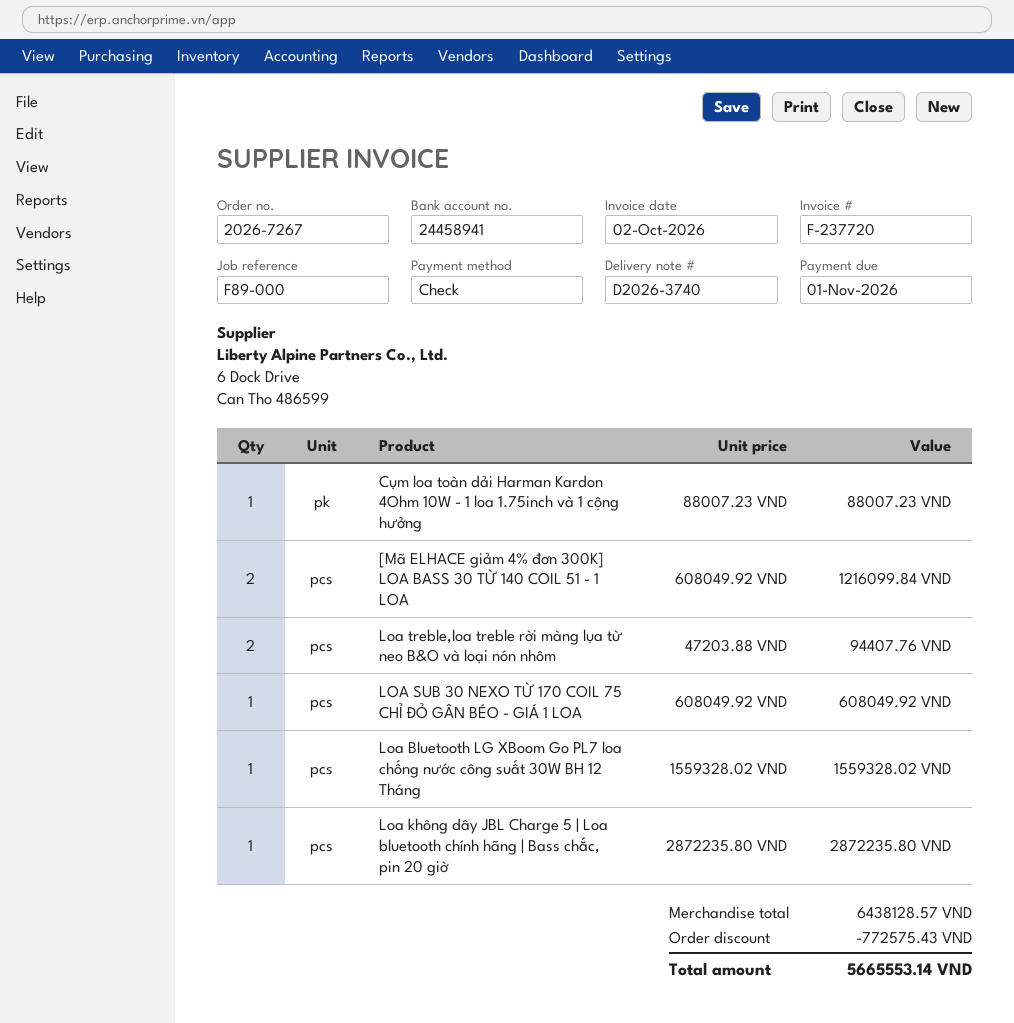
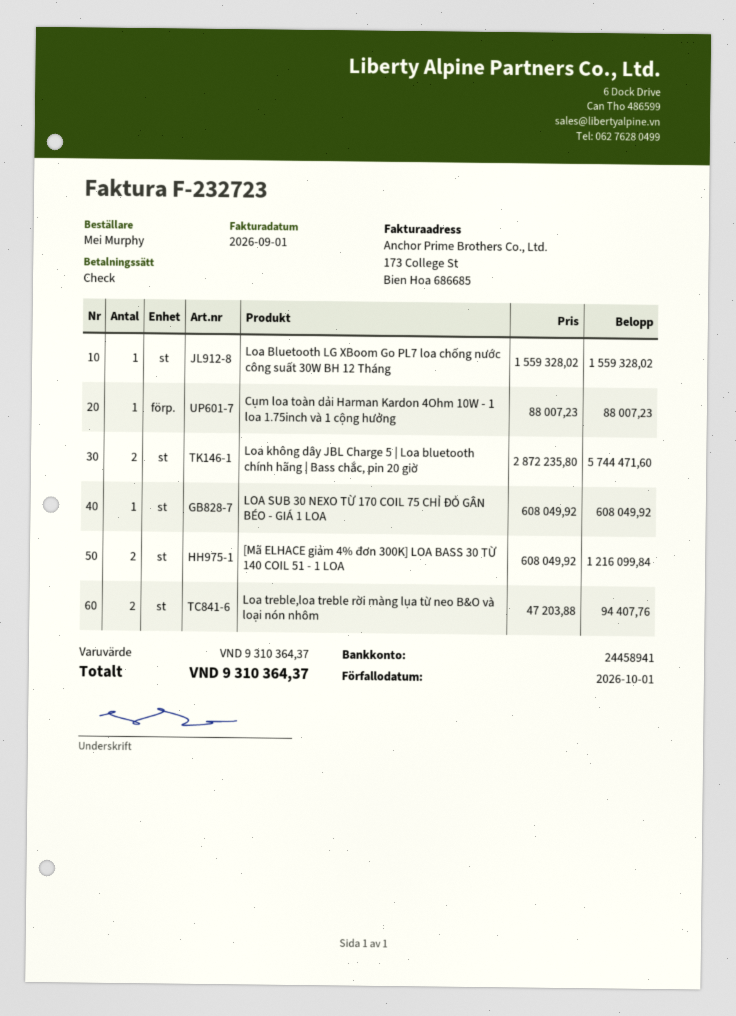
invoice number: F-237720 -> F-232723
invoice date: 2026-10-02 -> 2026-09-01
due date: 2026-11-01 -> 2026-10-01
Loa không dây JBL Charge 5 | Loa bluetooth chính hãng | Bass chắc, pin 20 giờ: 1 x 2872235.80 = 2872235.80 -> 2 x 2872235.80 = 5744471.60
subtotal: 6438128.57 -> 9310364.37
discount: 772575.43 -> none
total: 5665553.14 -> 9310364.37

